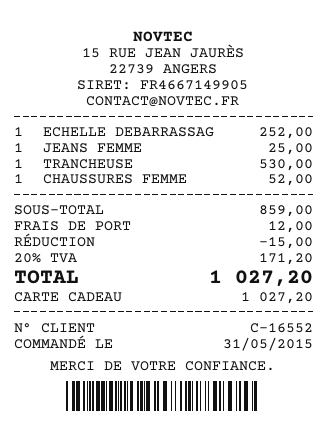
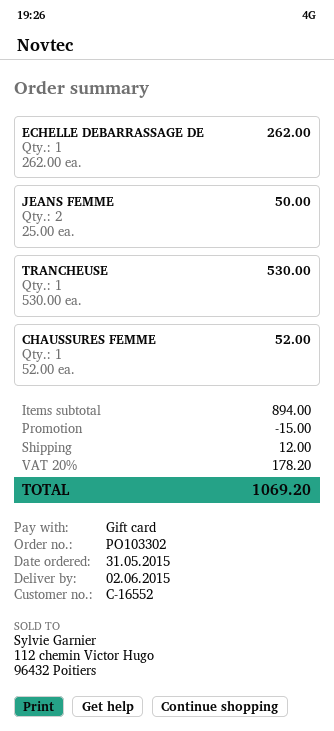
ECHELLE DEBARRASSAG: 1 x 252.00 = 252.00 -> 1 x 262.00 = 262.00
JEANS FEMME: 1 x 25.00 = 25.00 -> 2 x 25.00 = 50.00
subtotal: 859.00 -> 894.00
tax: 20% = 171.20 -> 20% = 178.20
total: 1027.20 -> 1069.20

